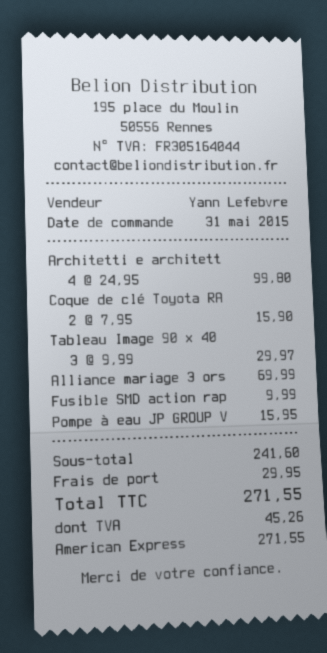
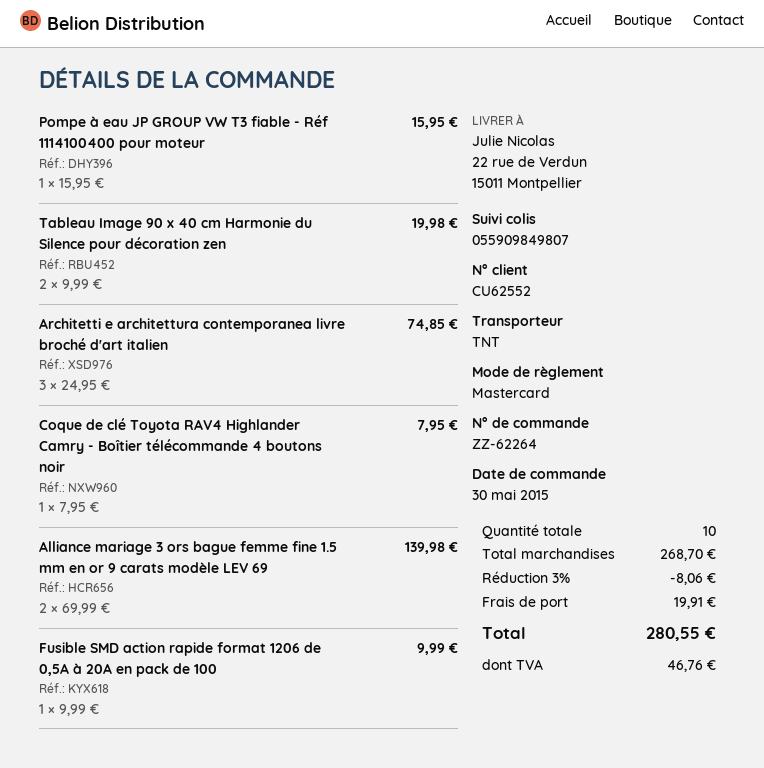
order date: 2015-05-31 -> 2015-05-30
payment method: American Express -> Mastercard
Architetti e architett: 4 x 24.95 = 99.80 -> 3 x 24.95 = 74.85
Coque de clé Toyota RA: 2 x 7.95 = 15.90 -> 1 x 7.95 = 7.95
Tableau Image 90 x 40: 3 x 9.99 = 29.97 -> 2 x 9.99 = 19.98
Alliance mariage 3 ors: 1 x 69.99 = 69.99 -> 2 x 69.99 = 139.98
subtotal: 241.60 -> 268.70
discount: none -> 3% = 8.06
shipping: 29.95 -> 19.91
tax: 45.26 -> 46.76
total: 271.55 -> 280.55

